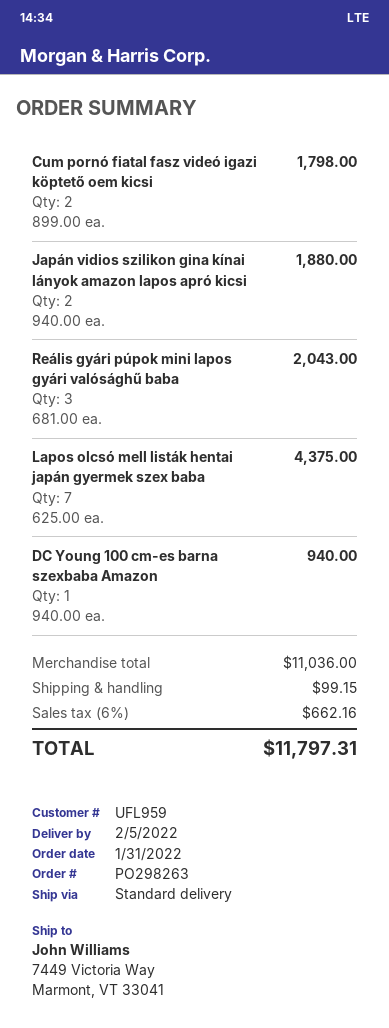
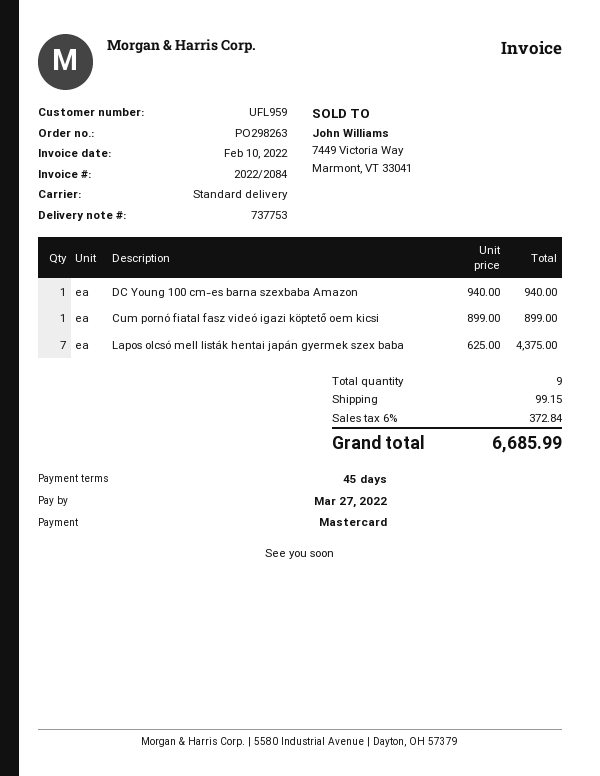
Cum pornó fiatal fasz videó igazi köptető oem kicsi: 2 x 899.00 = 1798.00 -> 1 x 899.00 = 899.00
Japán vidios szilikon gina kínai lányok amazon lapos apró kicsi: 2 x 940.00 = 1880.00 -> none
Reális gyári púpok mini lapos gyári valósághű baba: 3 x 681.00 = 2043.00 -> none
tax: 6% = 662.16 -> 6% = 372.84
total: 11797.31 -> 6685.99

